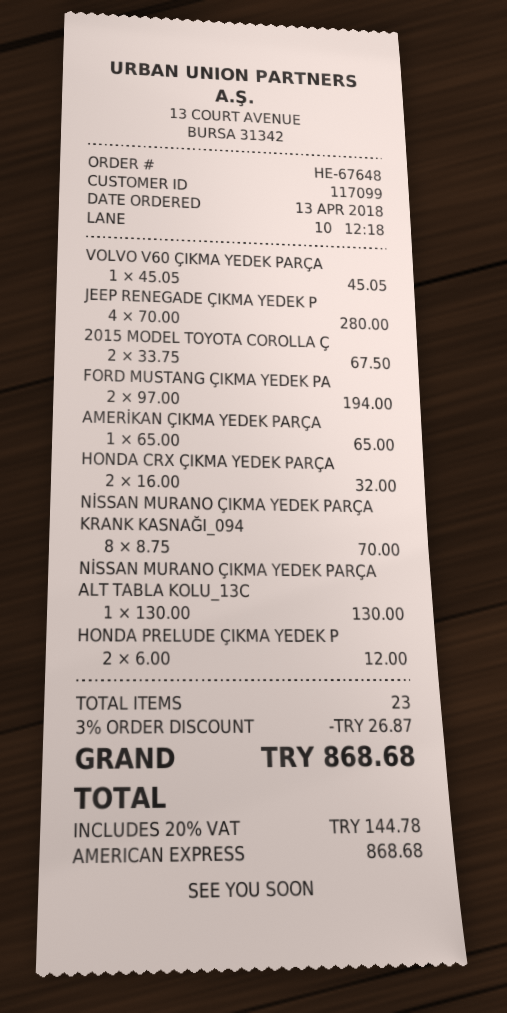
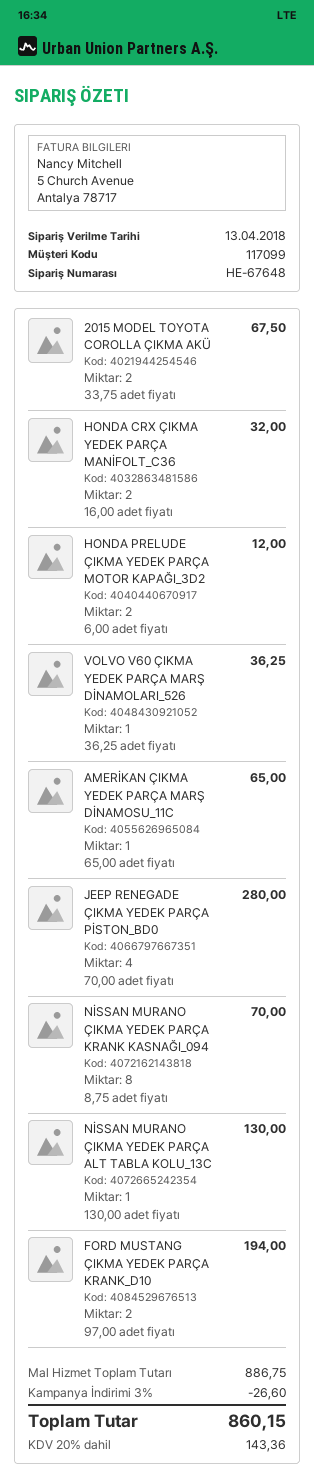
VOLVO V60 ÇIKMA YEDEK PARÇA: 1 x 45.05 = 45.05 -> 1 x 36.25 = 36.25
discount: 3% = 26.87 -> 3% = 26.60
tax: 20% = 144.78 -> 20% = 143.36
total: 868.68 -> 860.15

